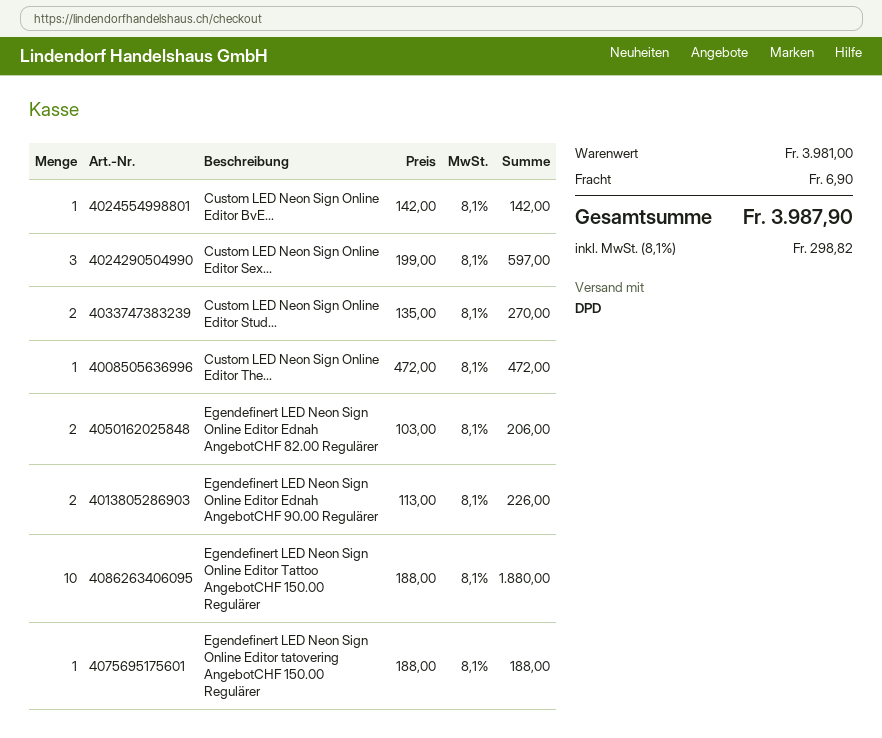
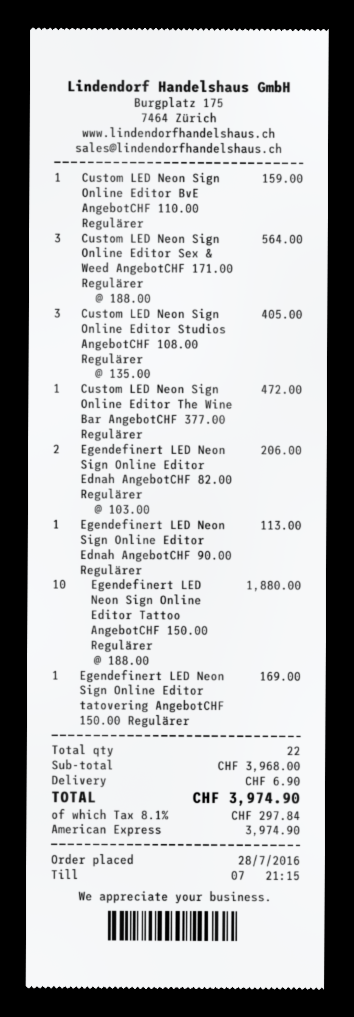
Custom LED Neon Sign Online Editor BvE...: 1 x 142.00 = 142.00 -> 1 x 159.00 = 159.00
Custom LED Neon Sign Online Editor Sex...: 3 x 199.00 = 597.00 -> 3 x 188.00 = 564.00
Custom LED Neon Sign Online Editor Stud...: 2 x 135.00 = 270.00 -> 3 x 135.00 = 405.00
Egendefinert LED Neon Sign Online Editor Ednah AngebotCHF 90.00 Regulärer: 2 x 113.00 = 226.00 -> 1 x 113.00 = 113.00
Egendefinert LED Neon Sign Online Editor tatovering AngebotCHF 150.00 Regulärer: 1 x 188.00 = 188.00 -> 1 x 169.00 = 169.00
subtotal: 3981.00 -> 3968.00
tax: 8.1% = 298.82 -> 8.1% = 297.84
total: 3987.90 -> 3974.90

